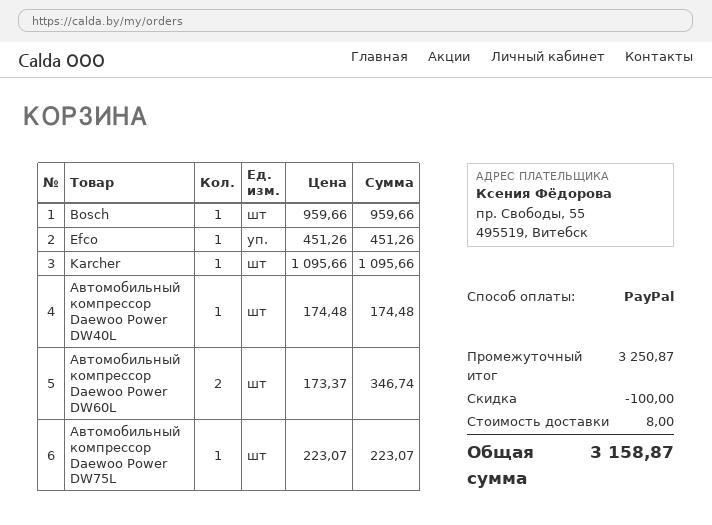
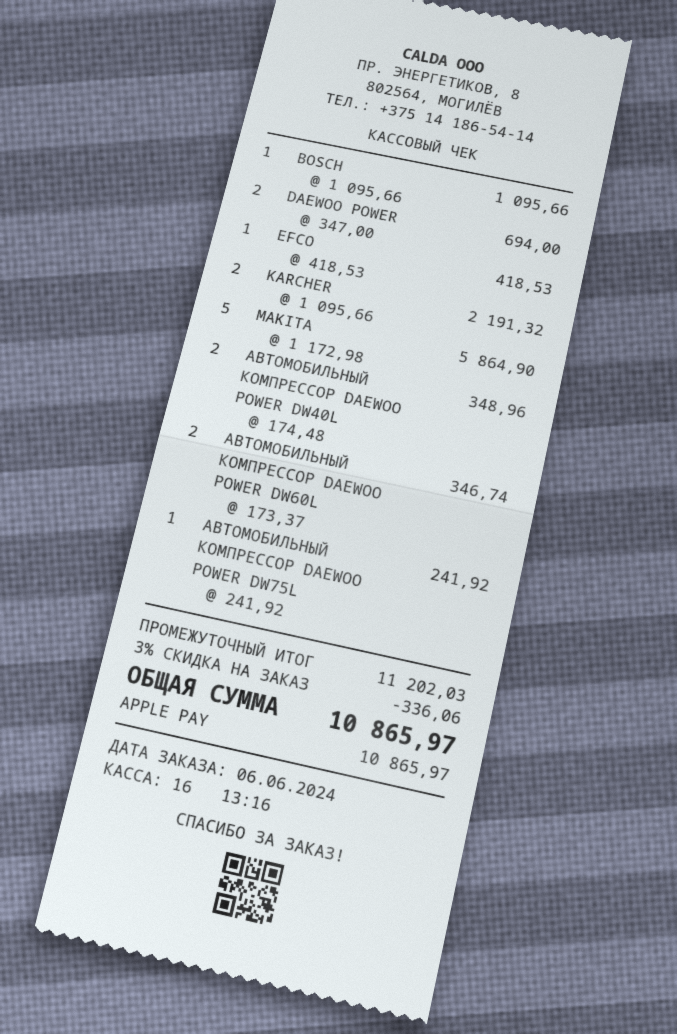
payment method: PayPal -> Apple Pay
Bosch: 1 x 959.66 = 959.66 -> 1 x 1095.66 = 1095.66
Efco: 1 x 451.26 = 451.26 -> 1 x 418.53 = 418.53
Karcher: 1 x 1095.66 = 1095.66 -> 2 x 1095.66 = 2191.32
Автомобильный компрессор Daewoo Power DW40L: 1 x 174.48 = 174.48 -> 2 x 174.48 = 348.96
Автомобильный компрессор Daewoo Power DW75L: 1 x 223.07 = 223.07 -> 1 x 241.92 = 241.92
DAEWOO POWER: none -> 2 x 347.00 = 694.00
MAKITA: none -> 5 x 1172.98 = 5864.90
subtotal: 3250.87 -> 11202.03
discount: 100.00 -> 336.06
shipping: 8.00 -> none
total: 3158.87 -> 10865.97

